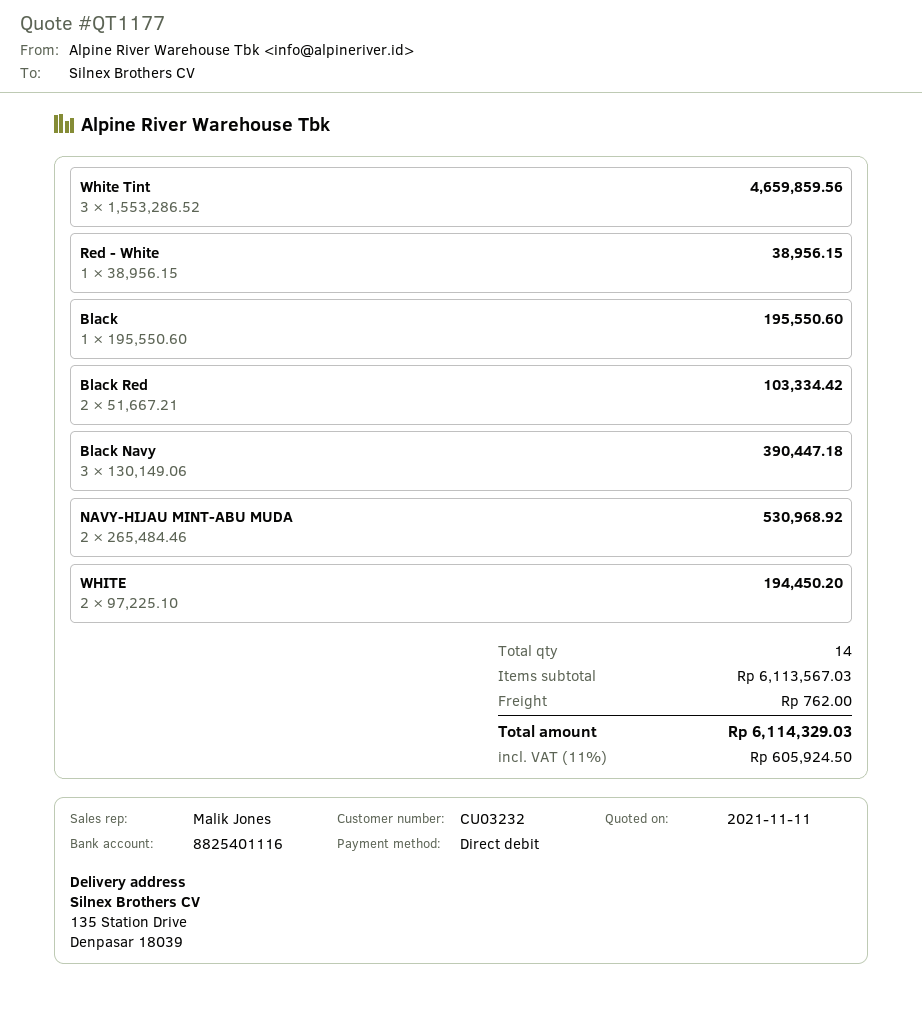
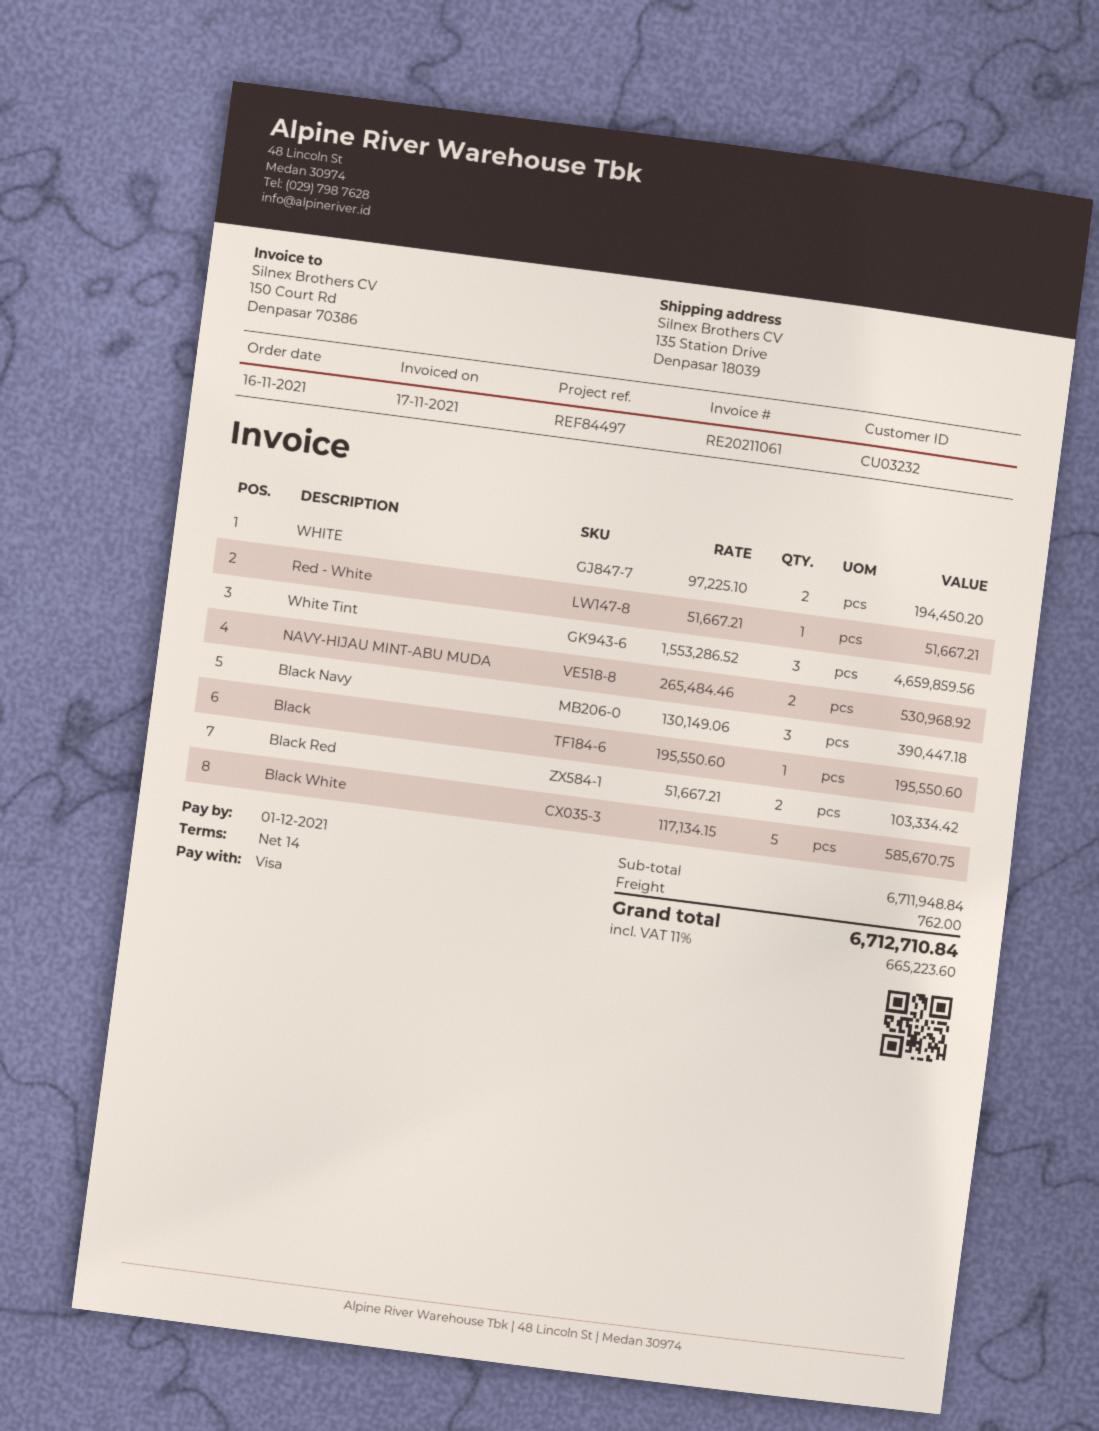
payment method: direct debit -> Visa
Red - White: 1 x 38956.15 = 38956.15 -> 1 x 51667.21 = 51667.21
Black White: none -> 5 x 117134.15 = 585670.75
subtotal: 6113567.03 -> 6711948.84
tax: 11% = 605924.50 -> 11% = 665223.60
total: 6114329.03 -> 6712710.84

